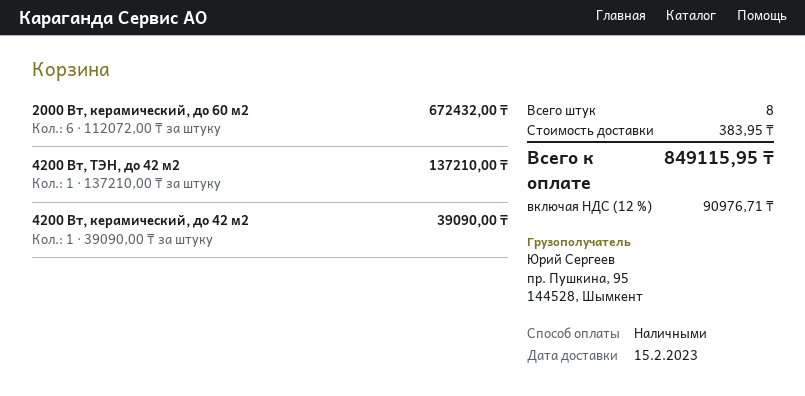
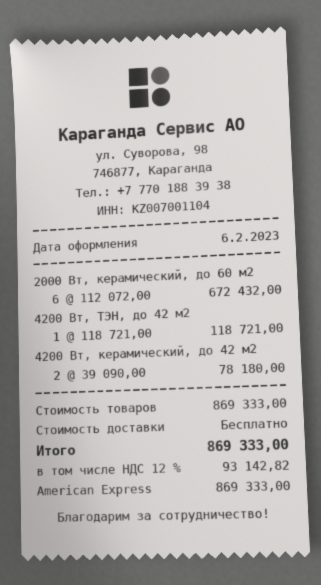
payment method: cash -> American Express
4200 Вт, ТЭН, до 42 м2: 1 x 137210.00 = 137210.00 -> 1 x 118721.00 = 118721.00
4200 Вт, керамический, до 42 м2: 1 x 39090.00 = 39090.00 -> 2 x 39090.00 = 78180.00
shipping: 383.95 -> 0.00
tax: 12% = 90976.71 -> 12% = 93142.82
total: 849115.95 -> 869333.00

